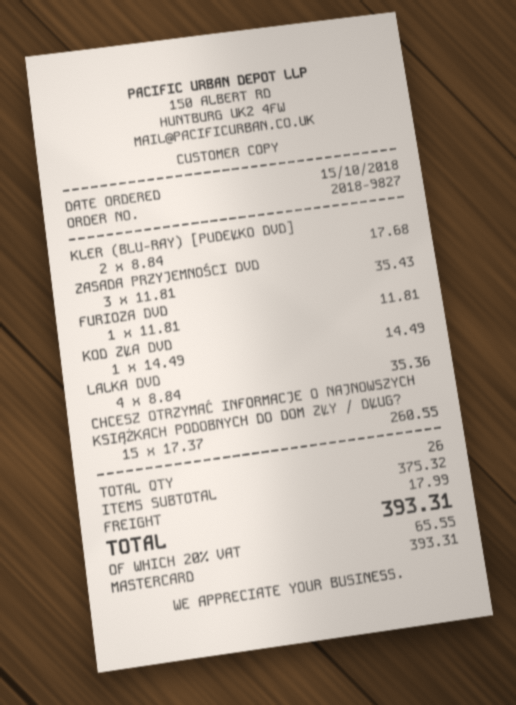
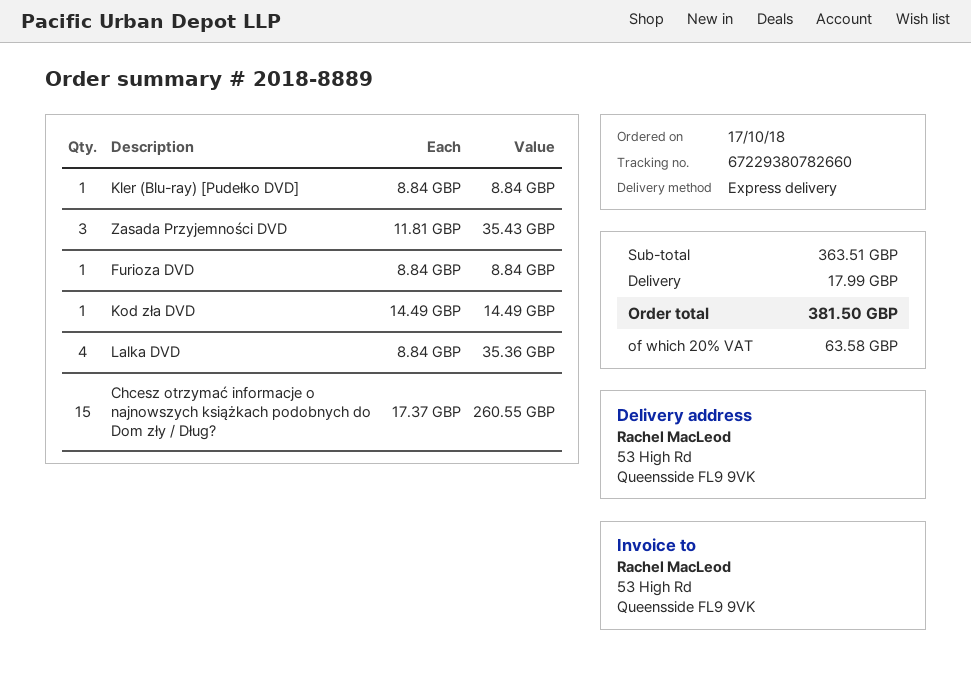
order number: 2018-9827 -> 2018-8889
order date: 2018-10-15 -> 2018-10-17
KLER (BLU-RAY) [PUDEŁKO DVD]: 2 x 8.84 = 17.68 -> 1 x 8.84 = 8.84
FURIOZA DVD: 1 x 11.81 = 11.81 -> 1 x 8.84 = 8.84
subtotal: 375.32 -> 363.51
tax: 20% = 65.55 -> 20% = 63.58
total: 393.31 -> 381.50

